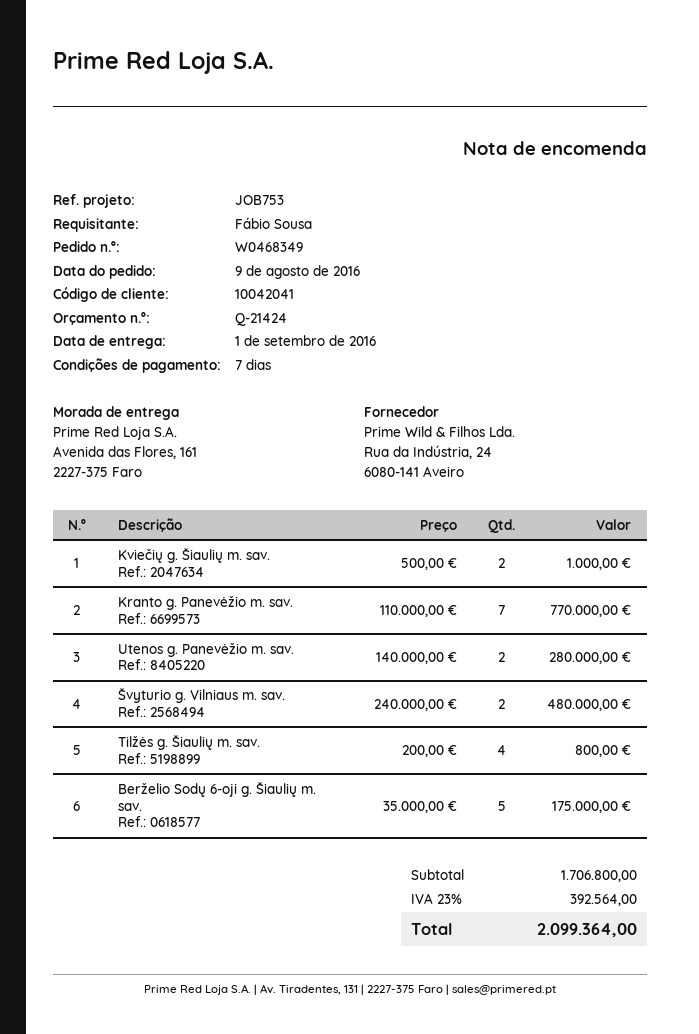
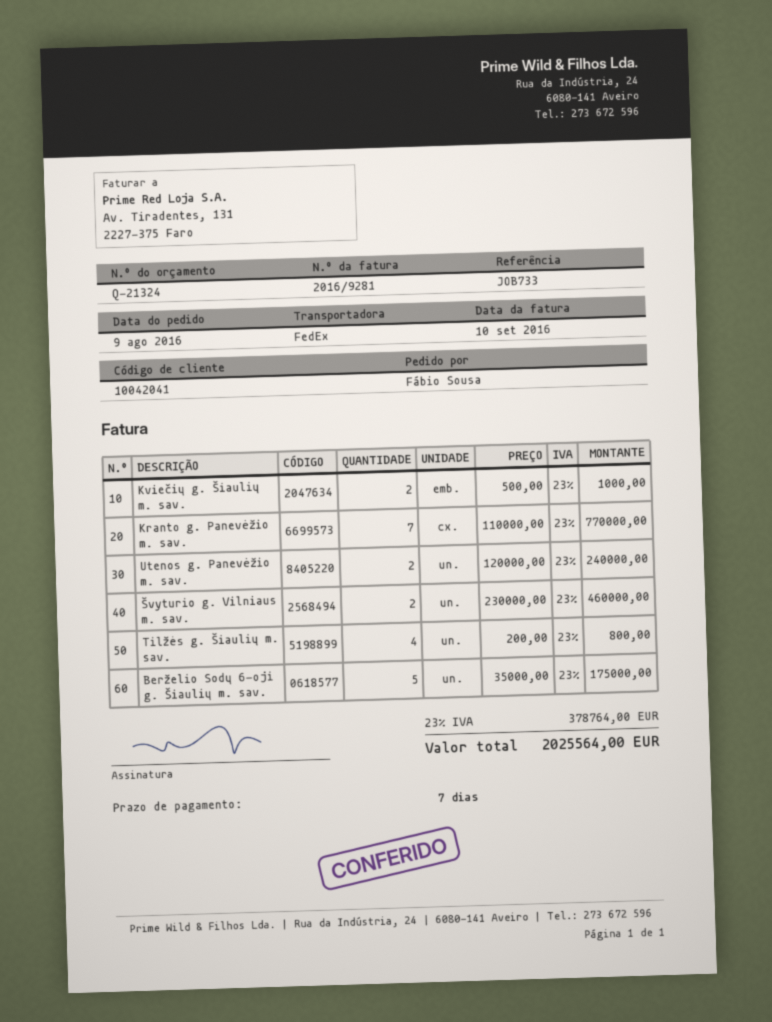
quote number: Q-21424 -> Q-21324
reference: JOB753 -> JOB733
Utenos g. Panevėžio m. sav.: 2 x 140000.00 = 280000.00 -> 2 x 120000.00 = 240000.00
Švyturio g. Vilniaus m. sav.: 2 x 240000.00 = 480000.00 -> 2 x 230000.00 = 460000.00
tax: 23% = 392564.00 -> 23% = 378764.00
total: 2099364.00 -> 2025564.00

